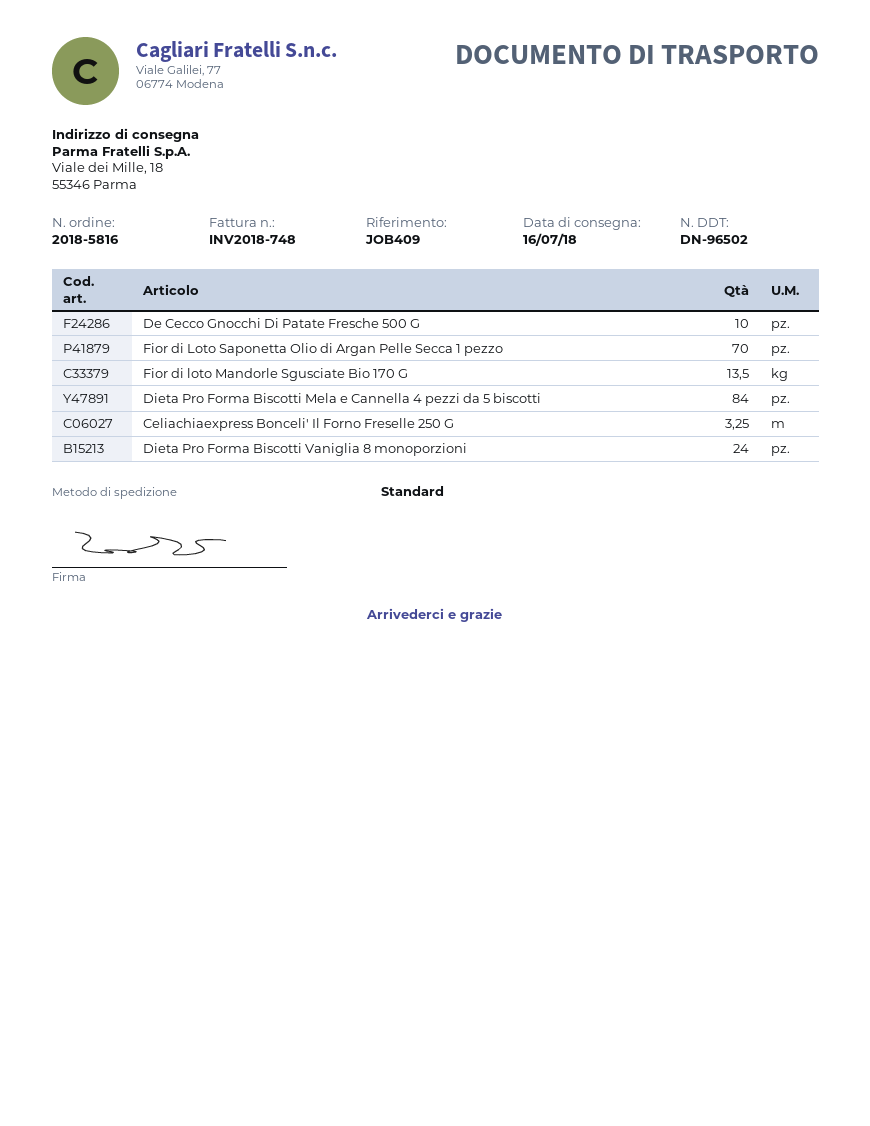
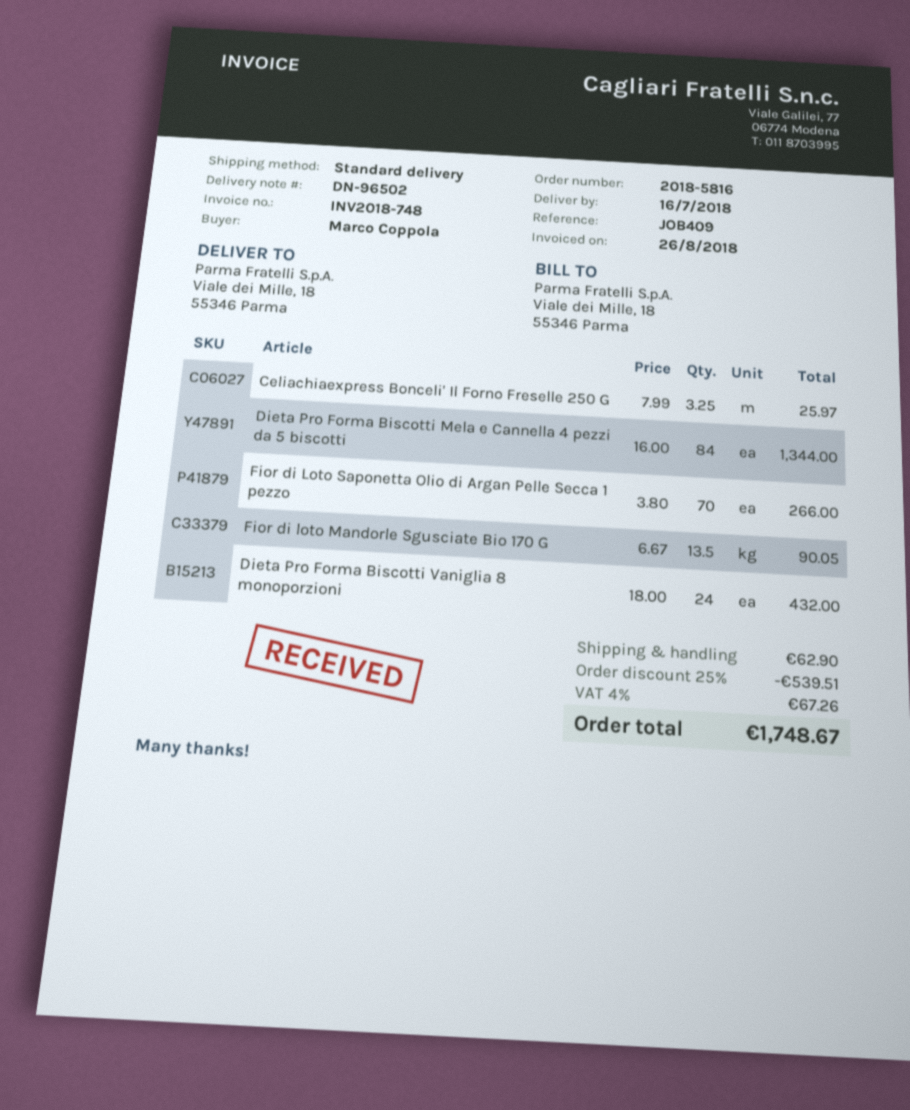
De Cecco Gnocchi Di Patate Fresche 500 G: 10 -> none

